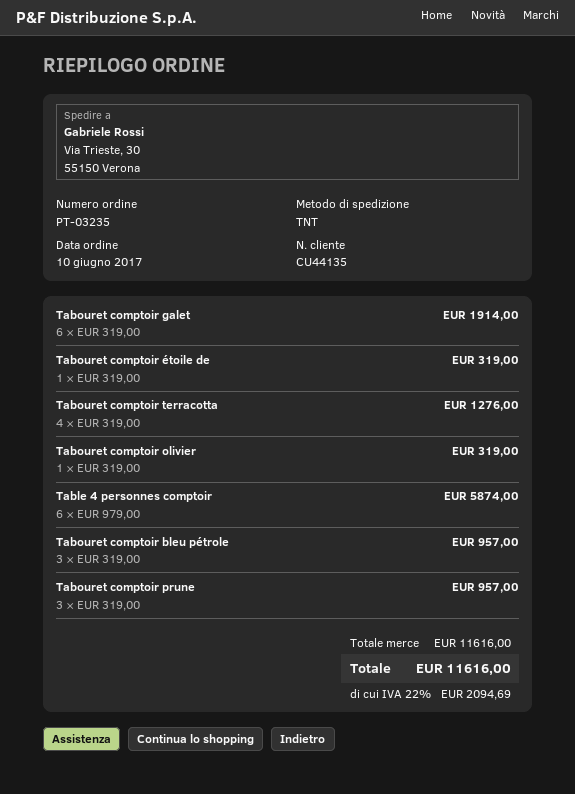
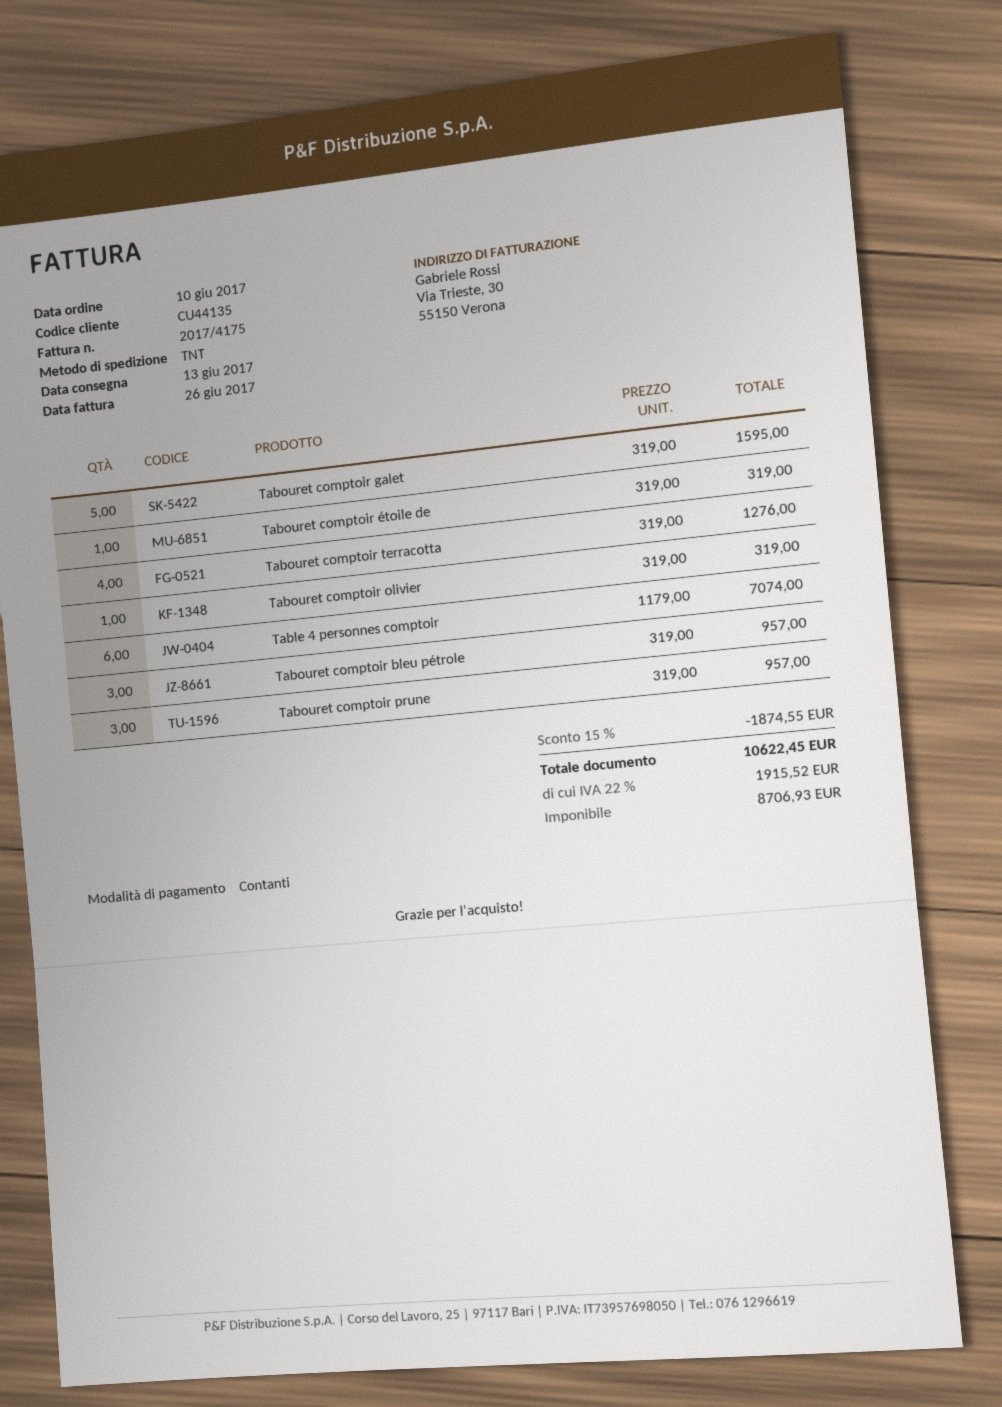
Tabouret comptoir galet: 6 x 319.00 = 1914.00 -> 5 x 319.00 = 1595.00
Table 4 personnes comptoir: 6 x 979.00 = 5874.00 -> 6 x 1179.00 = 7074.00
discount: none -> 15% = 1874.55
tax: 22% = 2094.69 -> 22% = 1915.52
total: 11616.00 -> 10622.45

